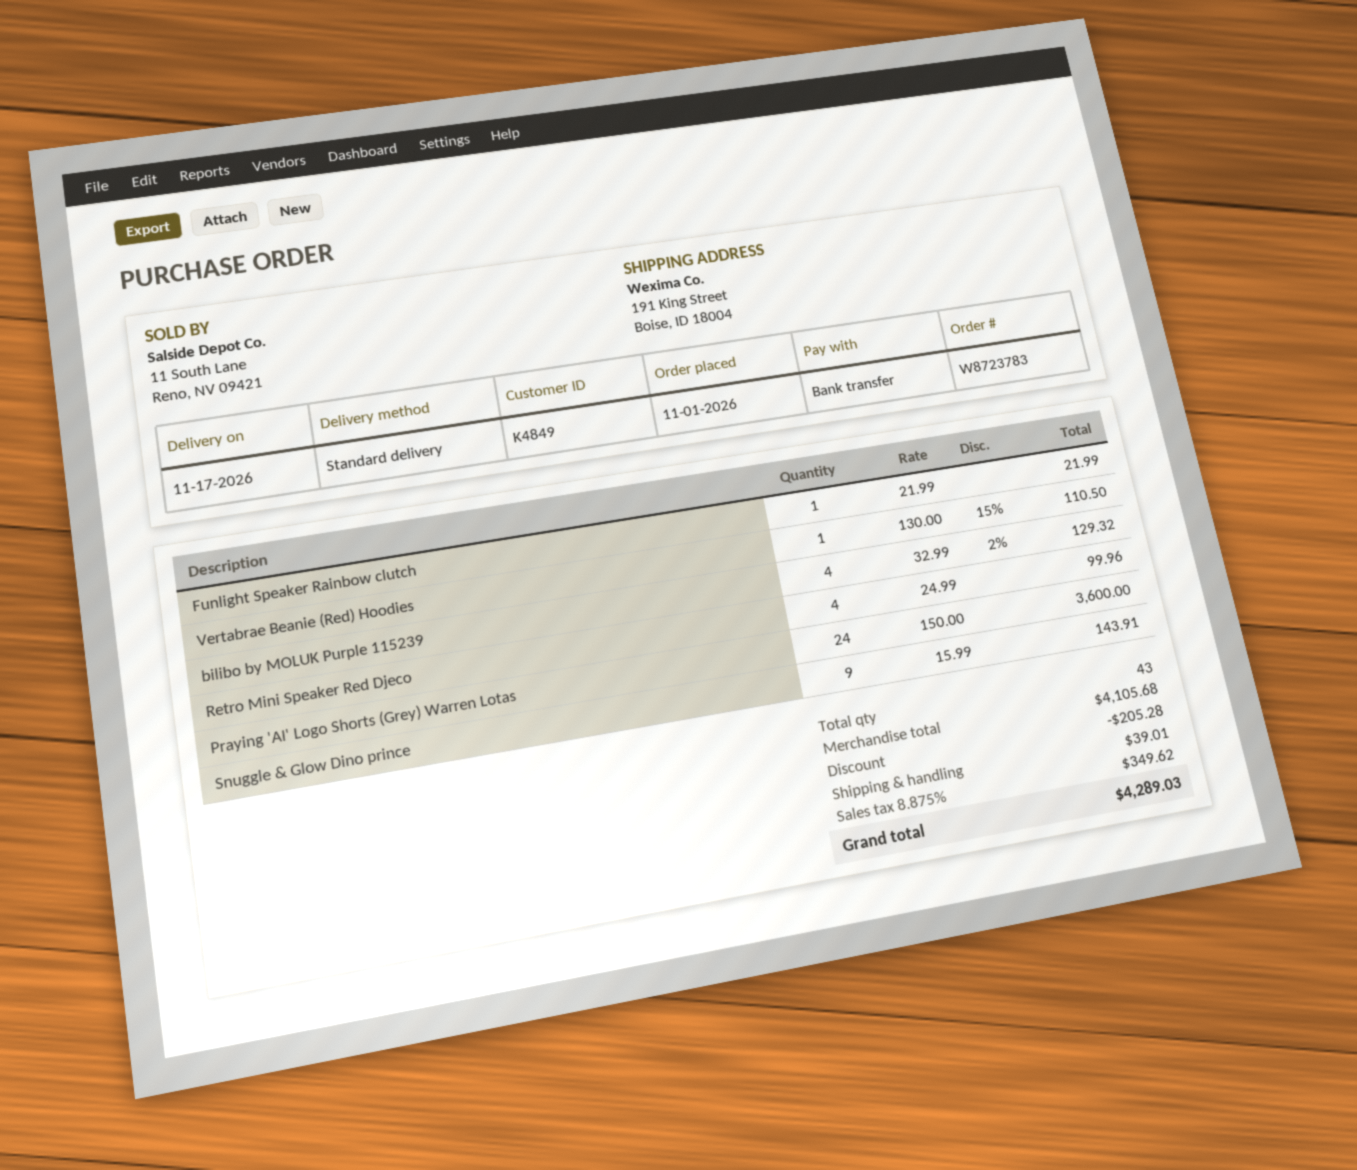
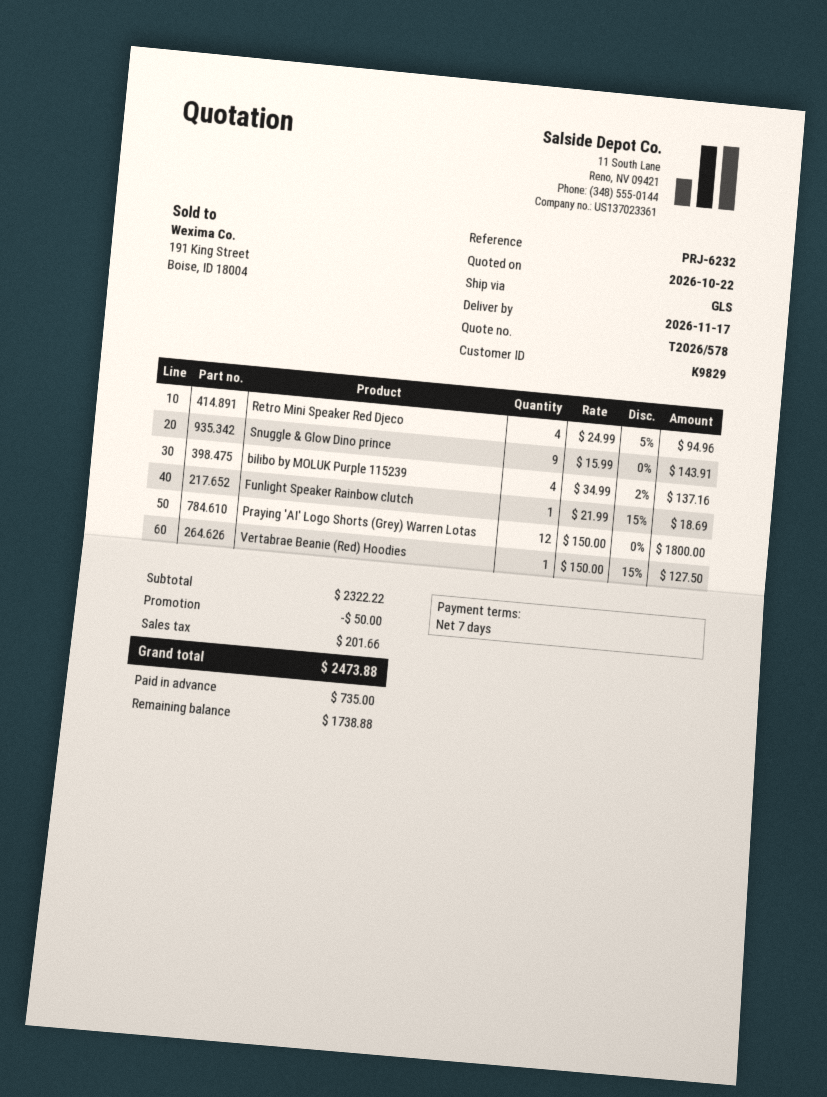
customer number: K4849 -> K9829
shipping method: standard -> GLS
Funlight Speaker Rainbow clutch: 1 x 21.99 = 21.99 -> 1 x 21.99 - 15% = 18.69
Vertabrae Beanie (Red) Hoodies: 1 x 130.00 - 15% = 110.50 -> 1 x 150.00 - 15% = 127.50
bilibo by MOLUK Purple 115239: 4 x 32.99 - 2% = 129.32 -> 4 x 34.99 - 2% = 137.16
Retro Mini Speaker Red Djeco: 4 x 24.99 = 99.96 -> 4 x 24.99 - 5% = 94.96
Praying 'AI' Logo Shorts (Grey) Warren Lotas: 24 x 150.00 = 3600.00 -> 12 x 150.00 = 1800.00
subtotal: 4105.68 -> 2322.22
discount: 205.28 -> 50.00
shipping: 39.01 -> none
tax: 349.62 -> 201.66
total: 4289.03 -> 2473.88

